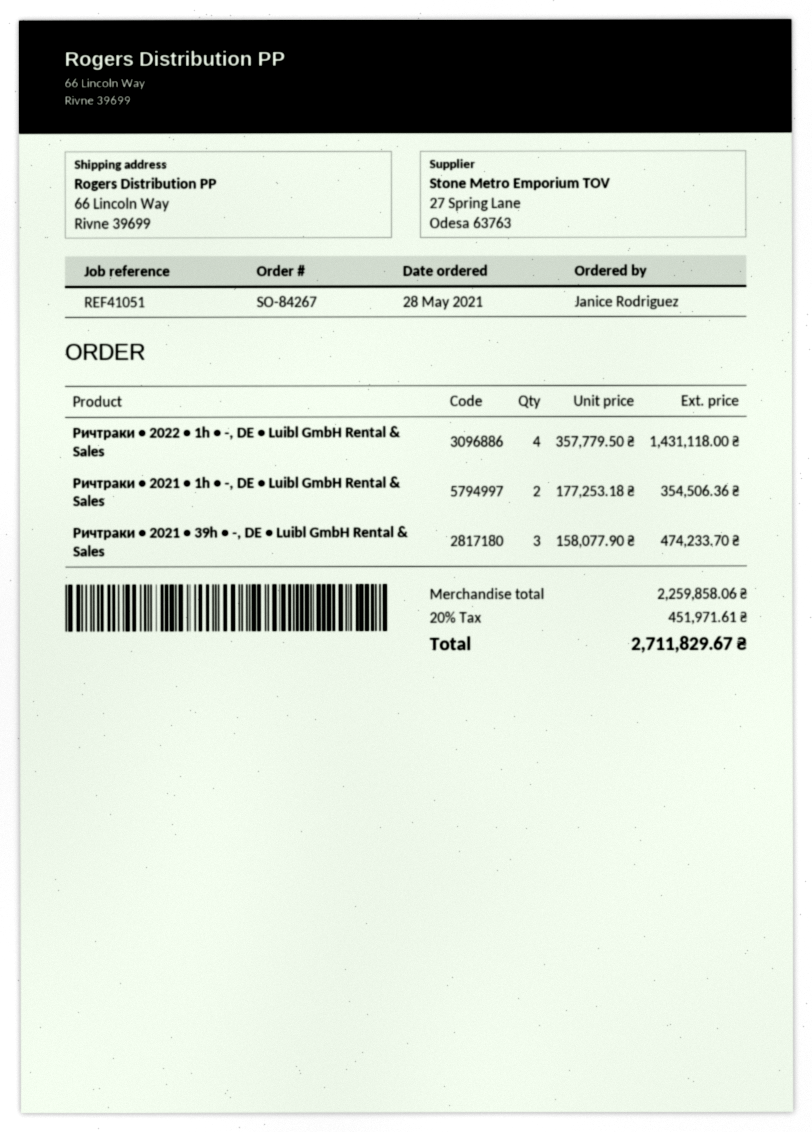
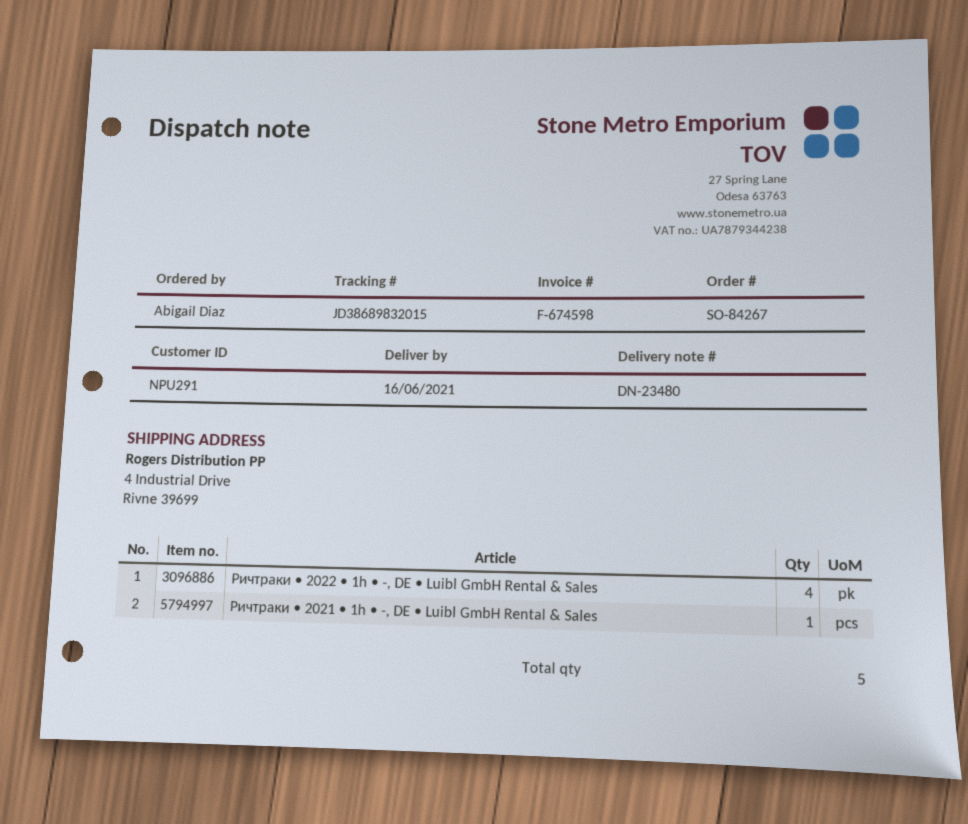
ordered by: Janice Rodriguez -> Abigail Diaz
ship to: 66 Lincoln Way, Rivne 39699 -> 4 Industrial Drive, Rivne 39699
Ричтраки • 2021 • 1h • -, DE • Luibl GmbH Rental & Sales: 2 -> 1
Ричтраки • 2021 • 39h • -, DE • Luibl GmbH Rental & Sales: 3 -> none

